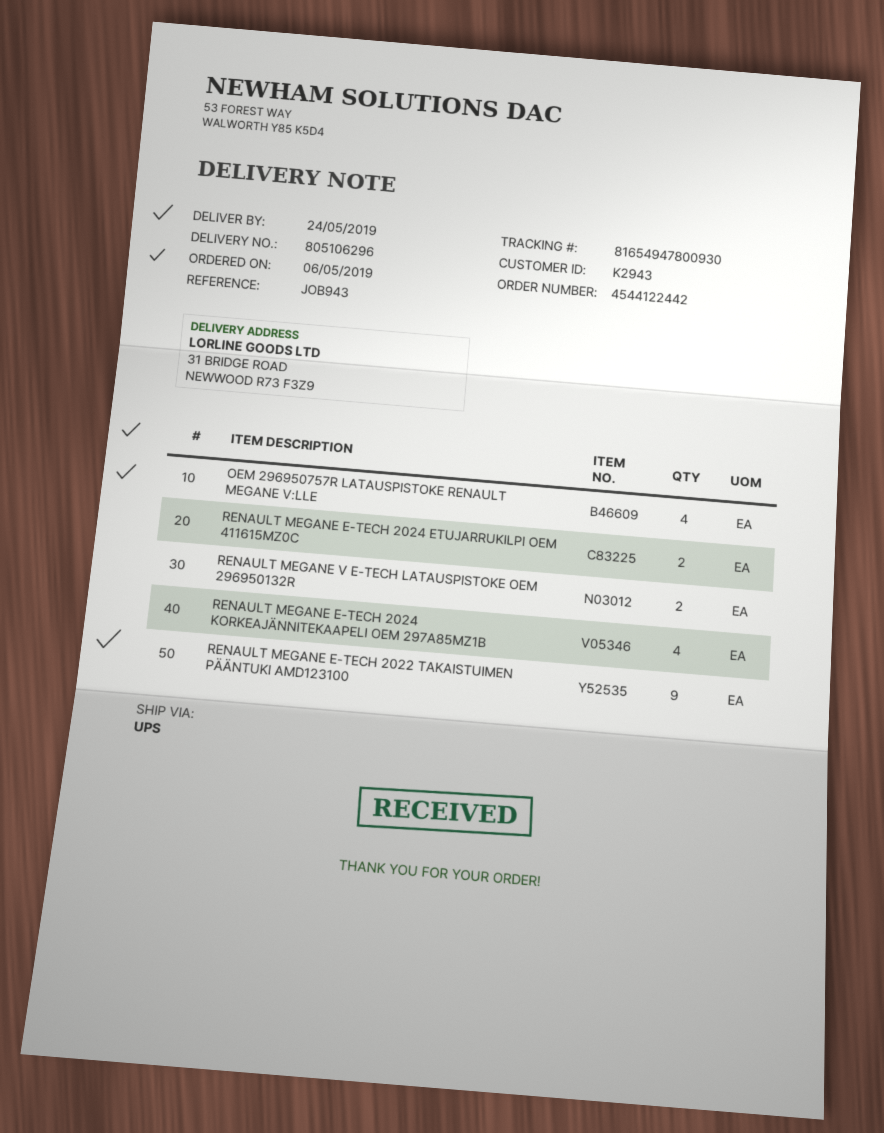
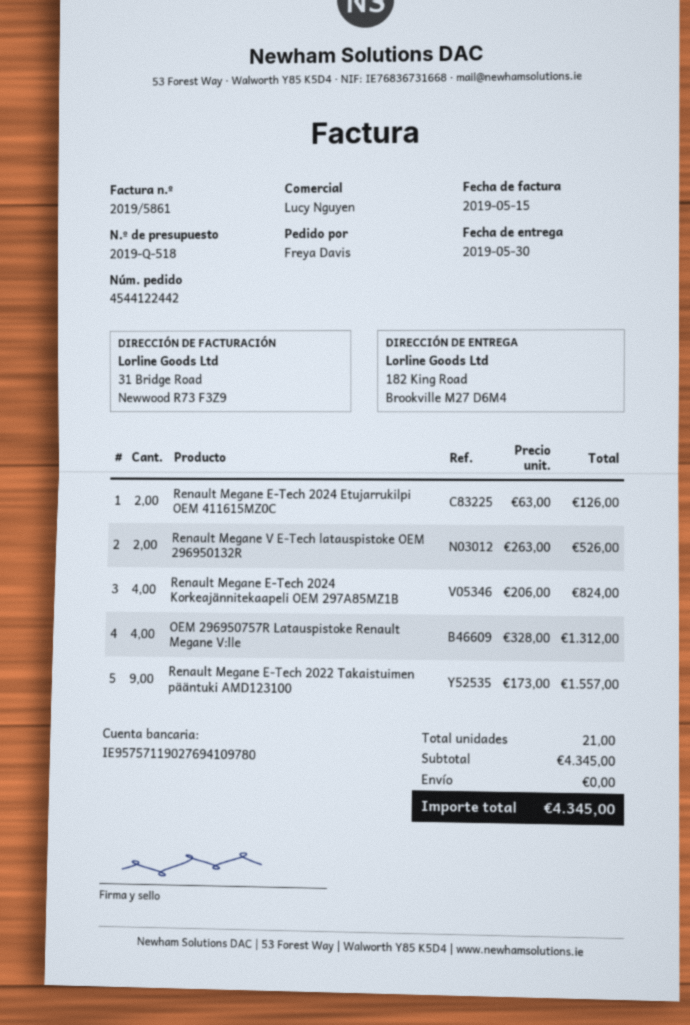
delivery date: 2019-05-24 -> 2019-05-30
ship to: 31 BRIDGE ROAD, NEWWOOD R73 F3Z9 -> 182 King Road, Brookville M27 D6M4

